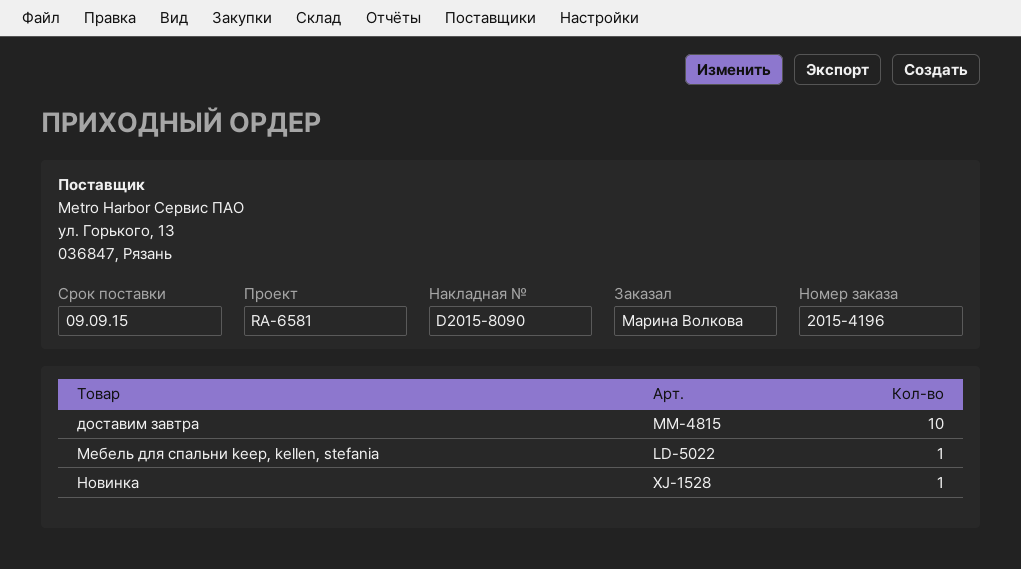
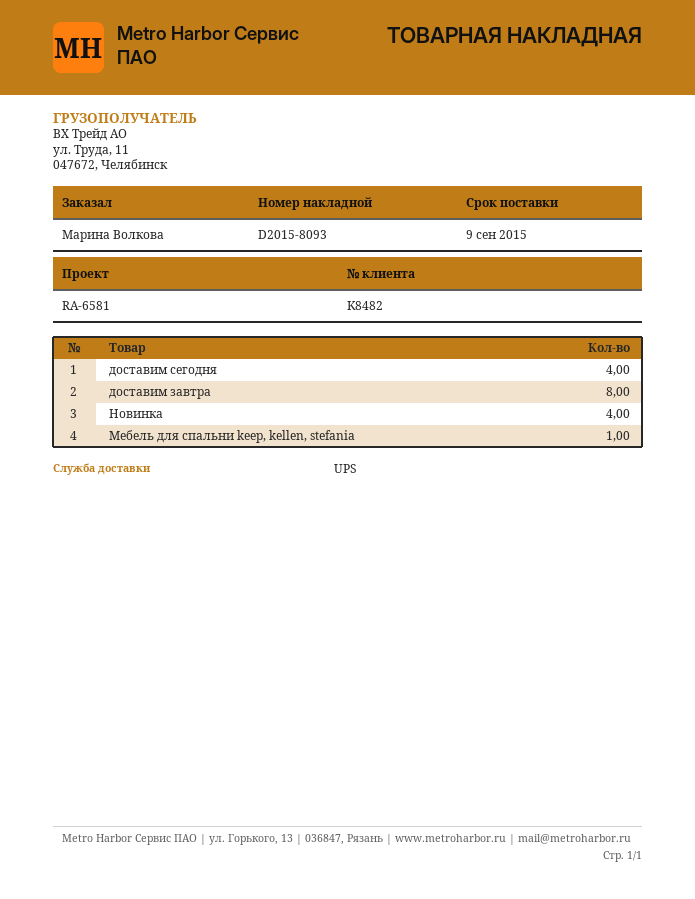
delivery note number: D2015-8090 -> D2015-8093
доставим завтра: 10 -> 8
Новинка: 1 -> 4
доставим сегодня: none -> 4

